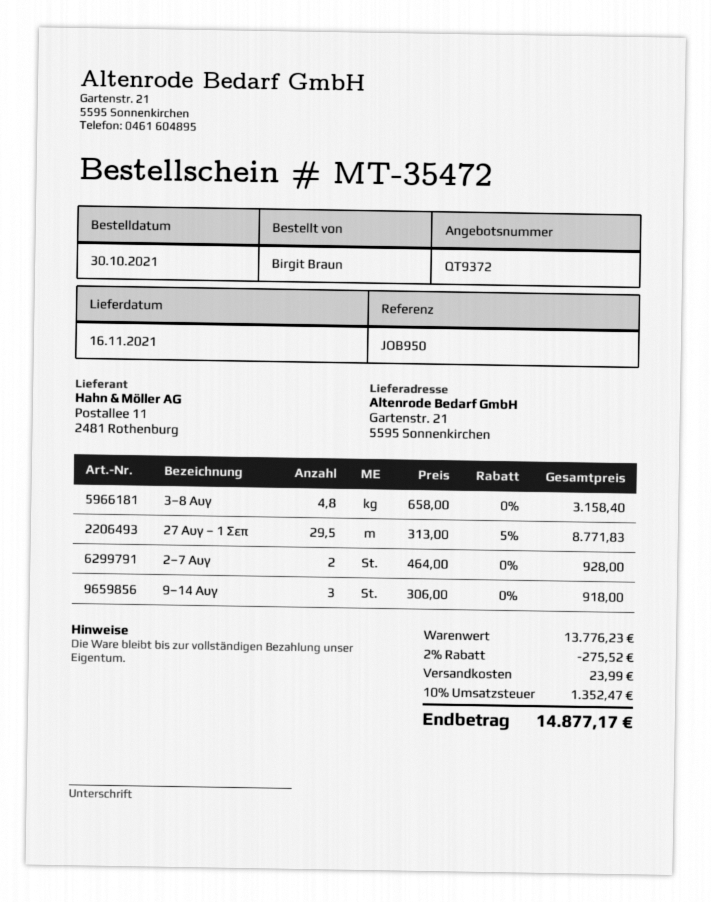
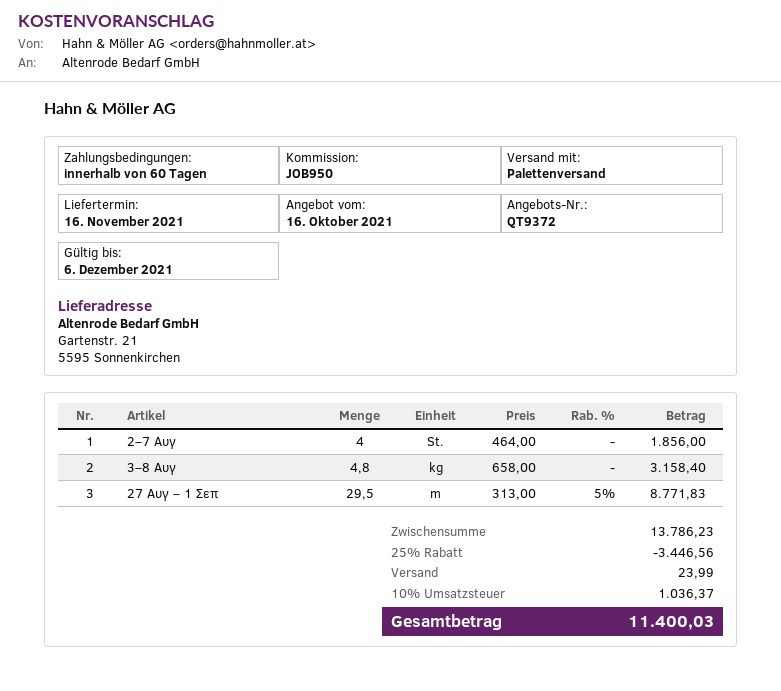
2–7 Αυγ: 2 x 464.00 = 928.00 -> 4 x 464.00 = 1856.00
9–14 Αυγ: 3 x 306.00 = 918.00 -> none
subtotal: 13776.23 -> 13786.23
discount: 2% = 275.52 -> 25% = 3446.56
tax: 10% = 1352.47 -> 10% = 1036.37
total: 14877.17 -> 11400.03

